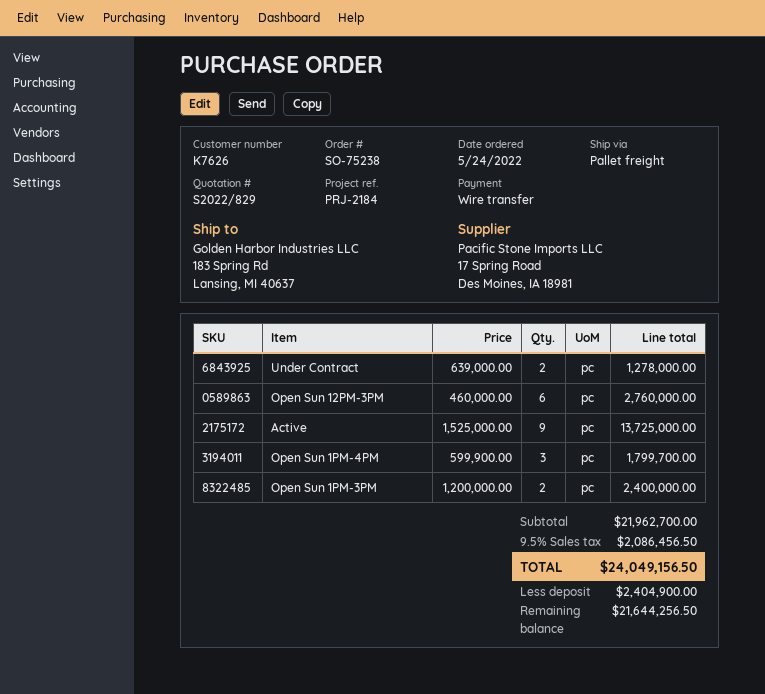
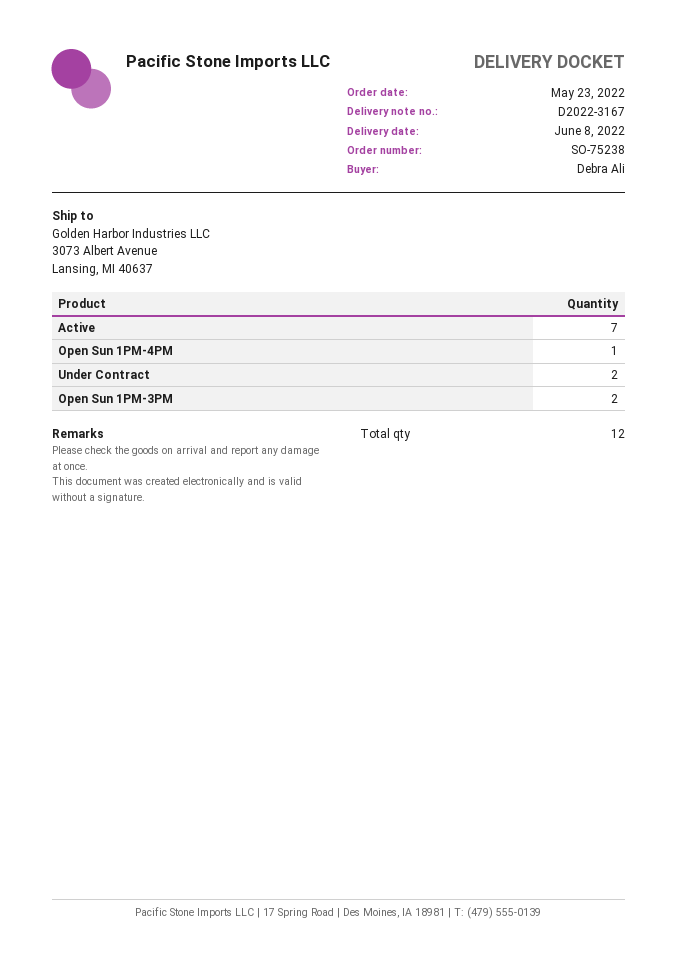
order date: 2022-05-24 -> 2022-05-23
ship to: 183 Spring Rd, Lansing, MI 40637 -> 3073 Albert Avenue, Lansing, MI 40637
Open Sun 12PM-3PM: 6 -> none
Active: 9 -> 7
Open Sun 1PM-4PM: 3 -> 1

